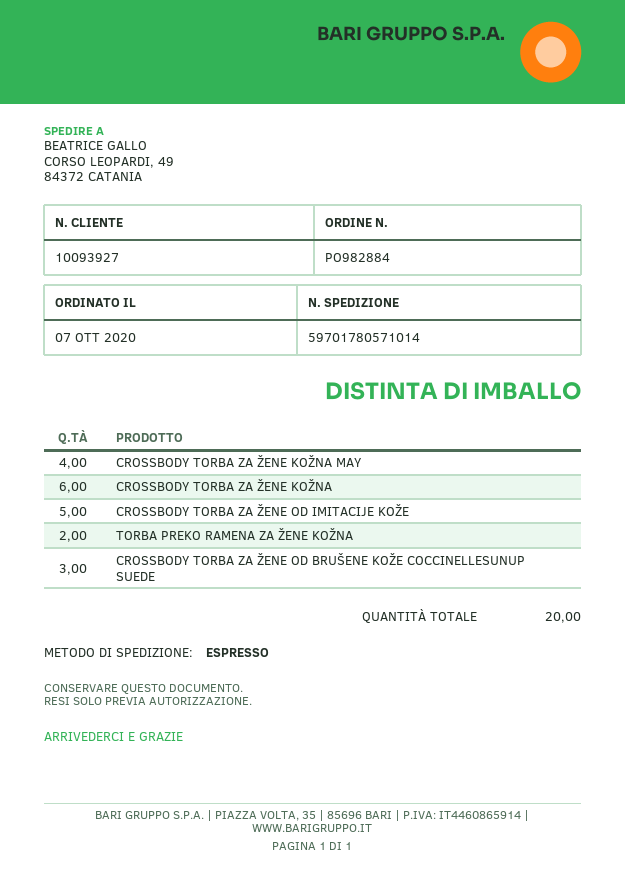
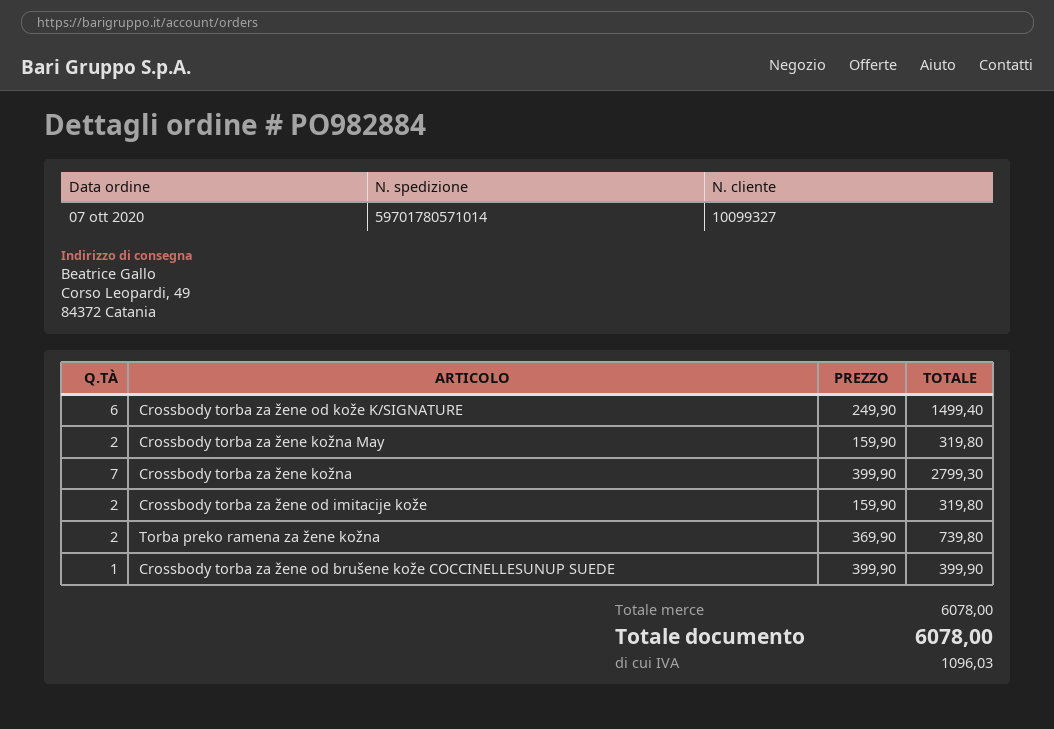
customer number: 10093927 -> 10099327
CROSSBODY TORBA ZA ŽENE KOŽNA MAY: 4 -> 2
CROSSBODY TORBA ZA ŽENE KOŽNA: 6 -> 7
CROSSBODY TORBA ZA ŽENE OD IMITACIJE KOŽE: 5 -> 2
CROSSBODY TORBA ZA ŽENE OD BRUŠENE KOŽE COCCINELLESUNUP SUEDE: 3 -> 1
Crossbody torba za žene od kože K/SIGNATURE: none -> 6

